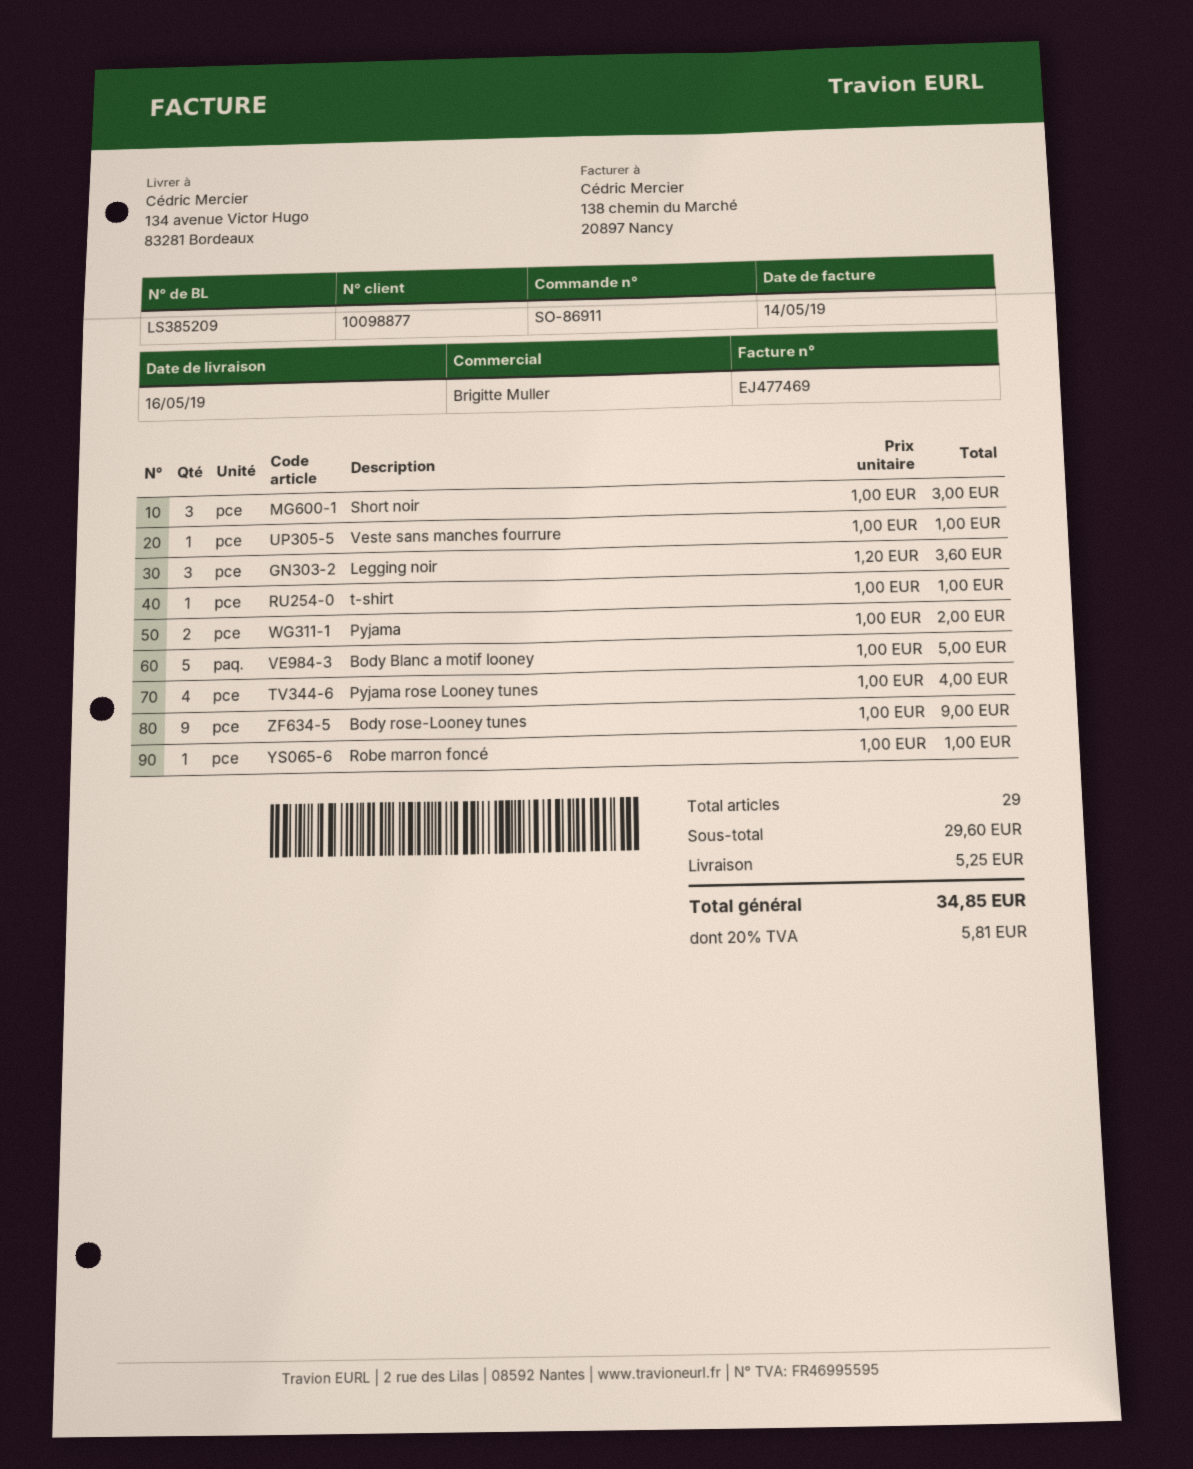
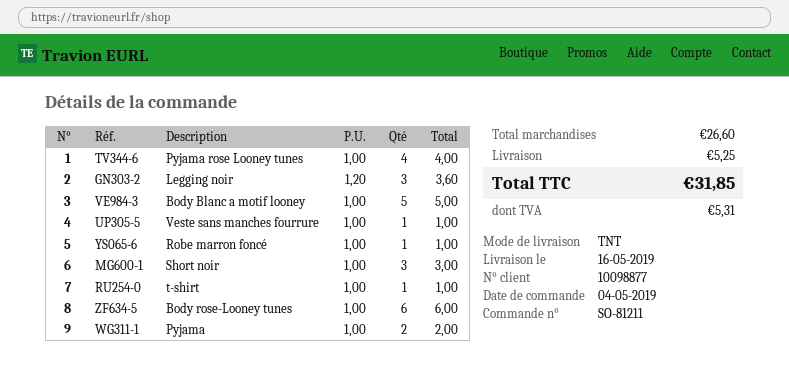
order number: SO-86911 -> SO-81211
Body rose-Looney tunes: 9 x 1.00 = 9.00 -> 6 x 1.00 = 6.00
subtotal: 29.60 -> 26.60
tax: 5.81 -> 5.31
total: 34.85 -> 31.85

